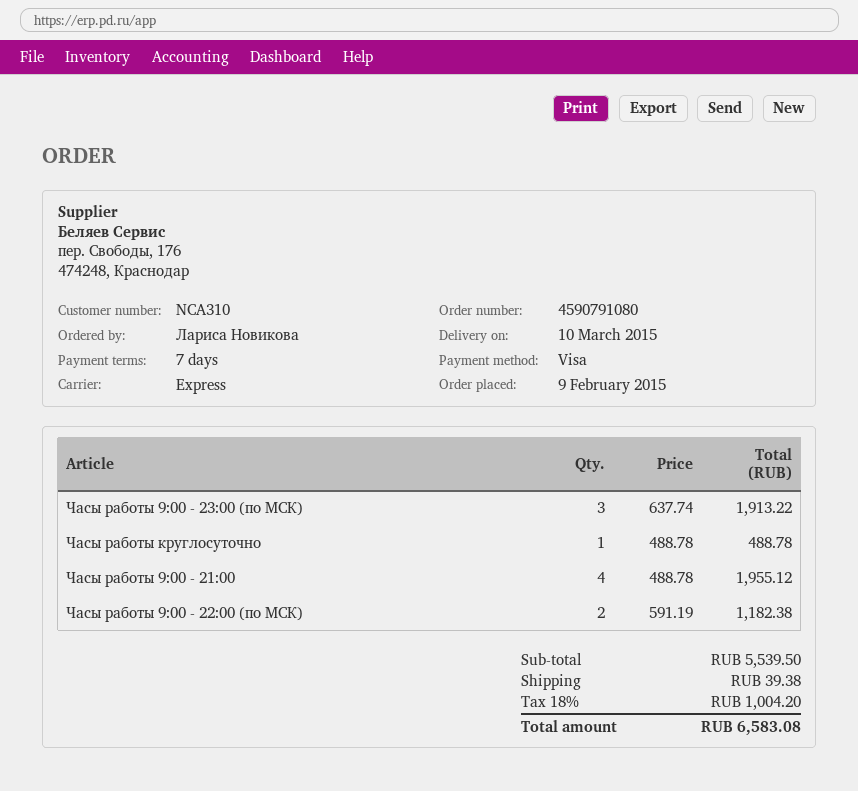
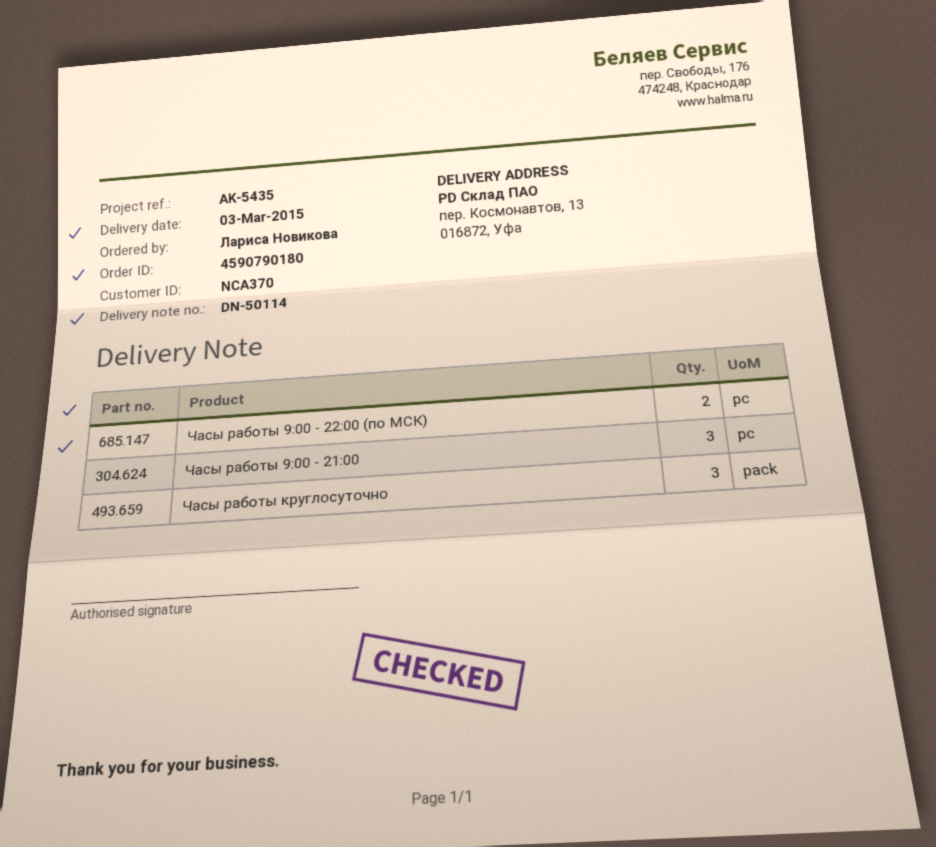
order number: 4590791080 -> 4590790180
delivery date: 2015-03-10 -> 2015-03-03
customer number: NCA310 -> NCA370
Часы работы 9:00 - 23:00 (по МСК): 3 -> none
Часы работы круглосуточно: 1 -> 3
Часы работы 9:00 - 21:00: 4 -> 3

